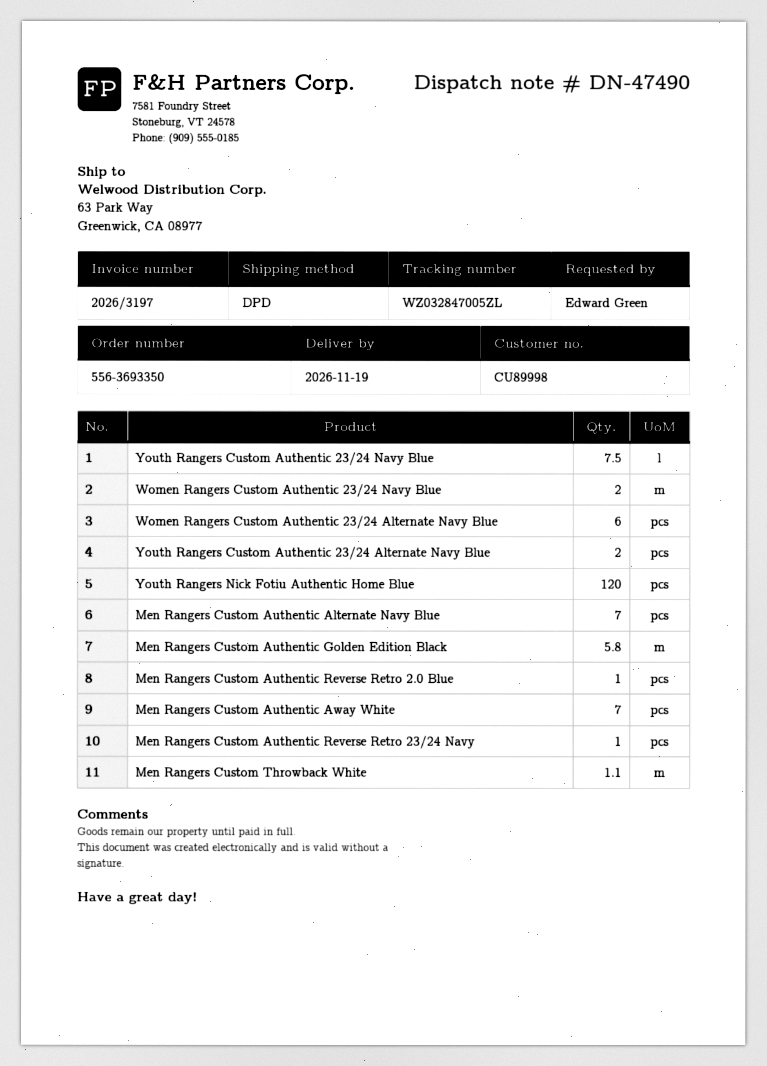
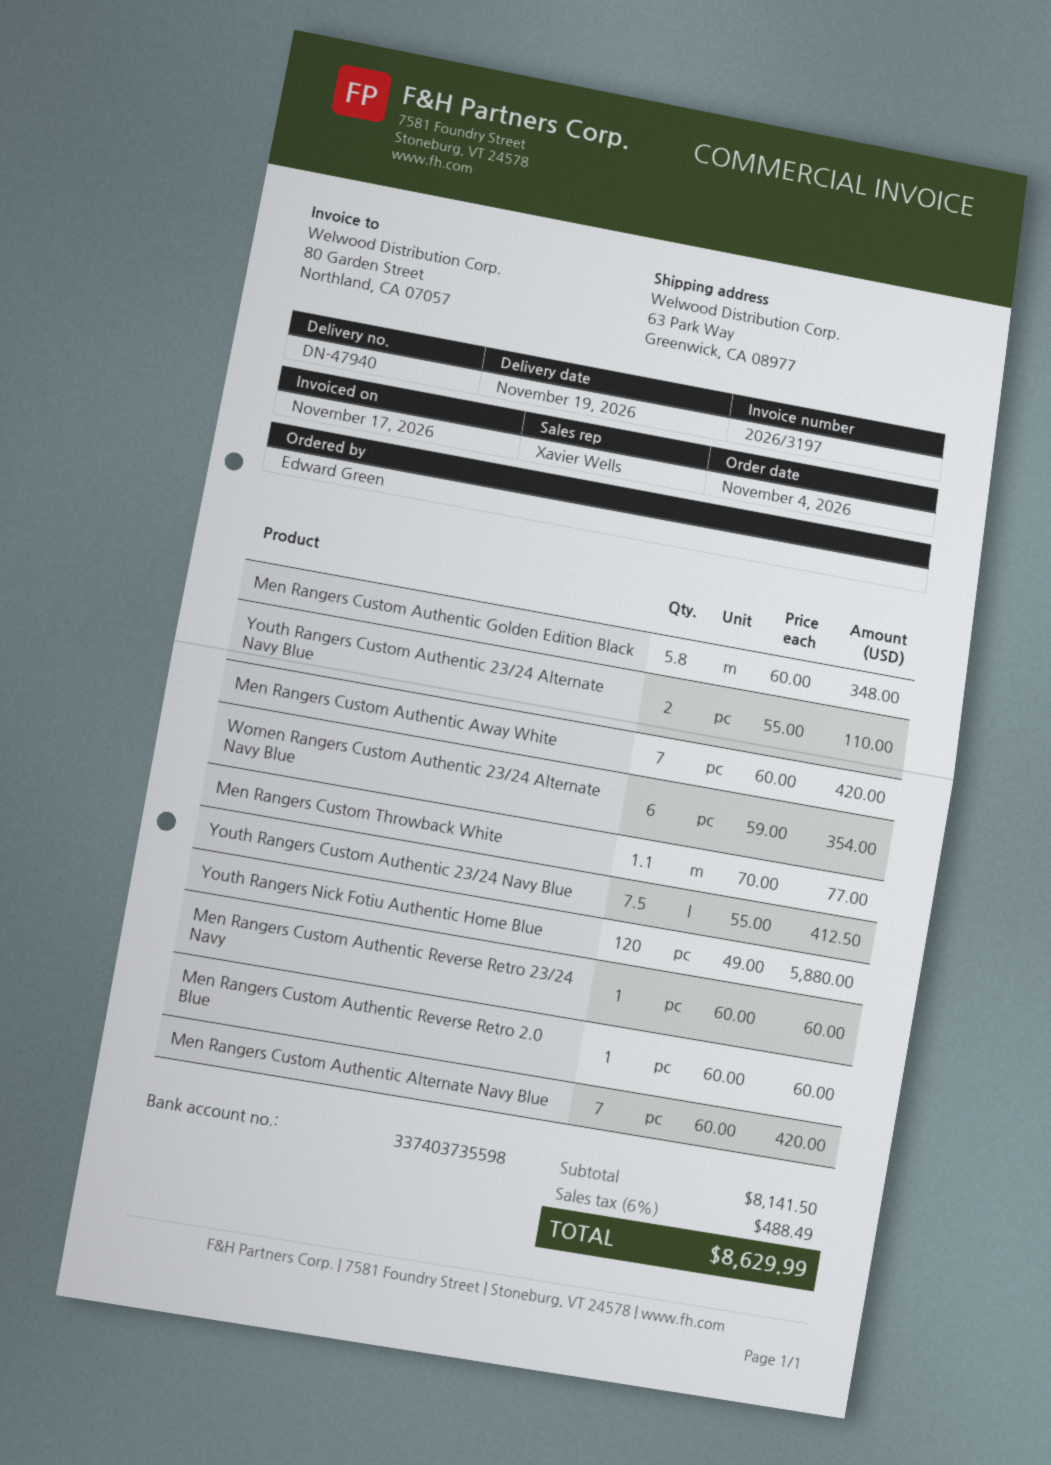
delivery note number: DN-47490 -> DN-47940
Women Rangers Custom Authentic 23/24 Navy Blue: 2 -> none

